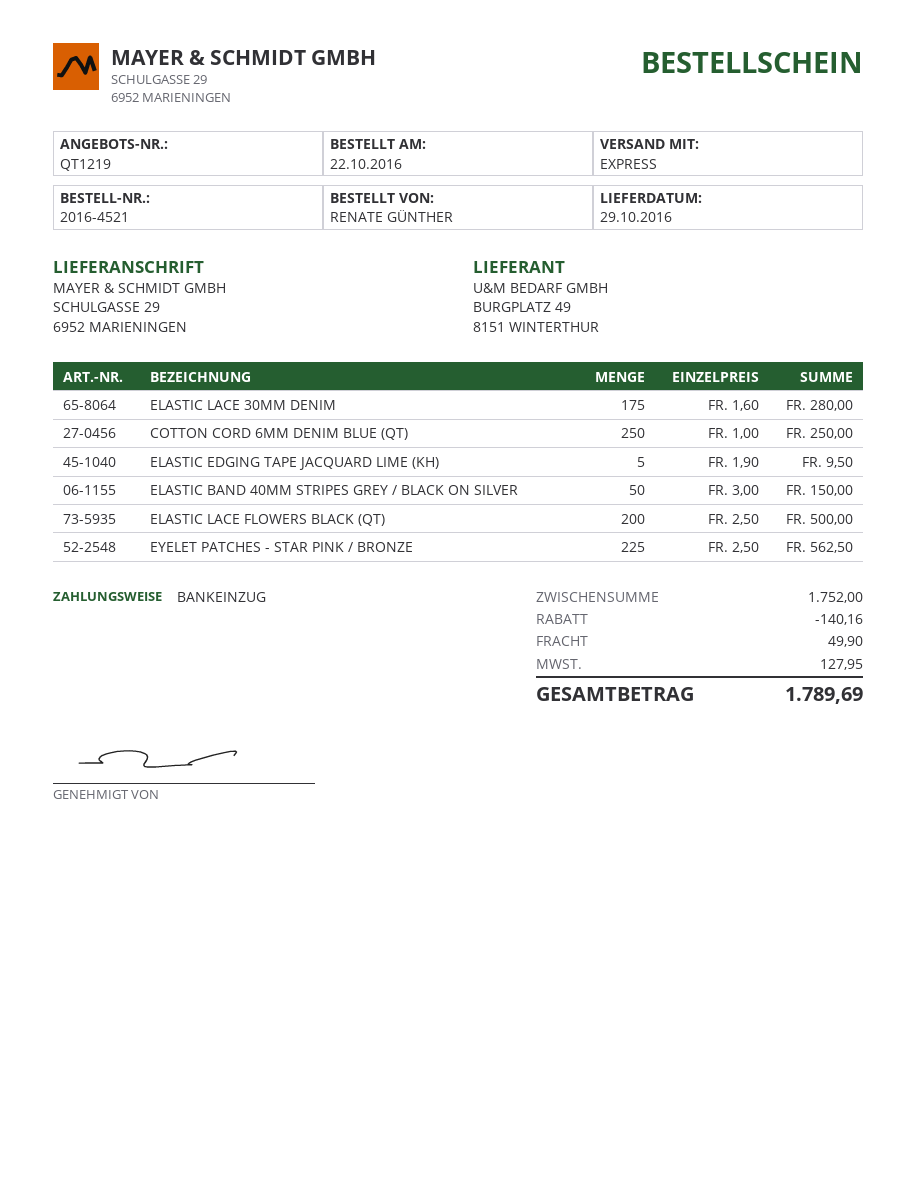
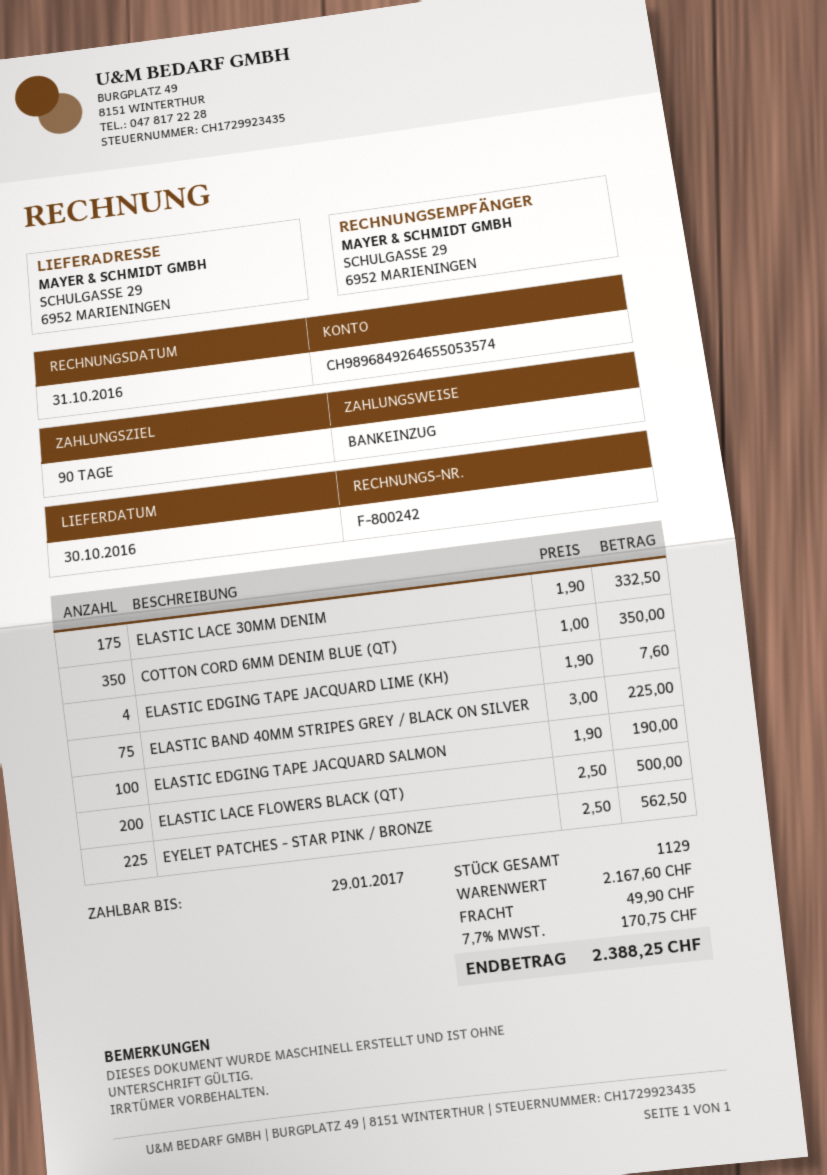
delivery date: 2016-10-29 -> 2016-10-30
ELASTIC LACE 30MM DENIM: 175 x 1.60 = 280.00 -> 175 x 1.90 = 332.50
COTTON CORD 6MM DENIM BLUE (QT): 250 x 1.00 = 250.00 -> 350 x 1.00 = 350.00
ELASTIC EDGING TAPE JACQUARD LIME (KH): 5 x 1.90 = 9.50 -> 4 x 1.90 = 7.60
ELASTIC BAND 40MM STRIPES GREY / BLACK ON SILVER: 50 x 3.00 = 150.00 -> 75 x 3.00 = 225.00
ELASTIC EDGING TAPE JACQUARD SALMON: none -> 100 x 1.90 = 190.00
subtotal: 1752.00 -> 2167.60
discount: 140.16 -> none
tax: 127.95 -> 170.75
total: 1789.69 -> 2388.25

